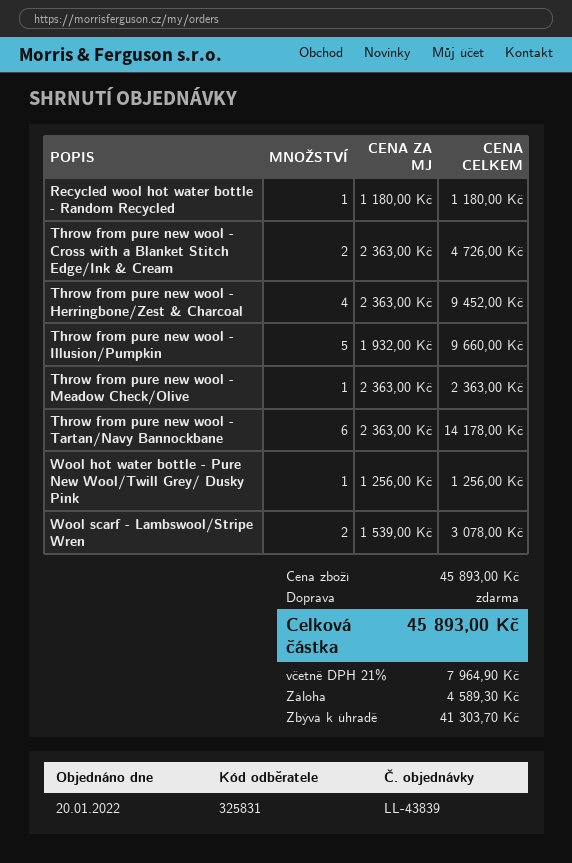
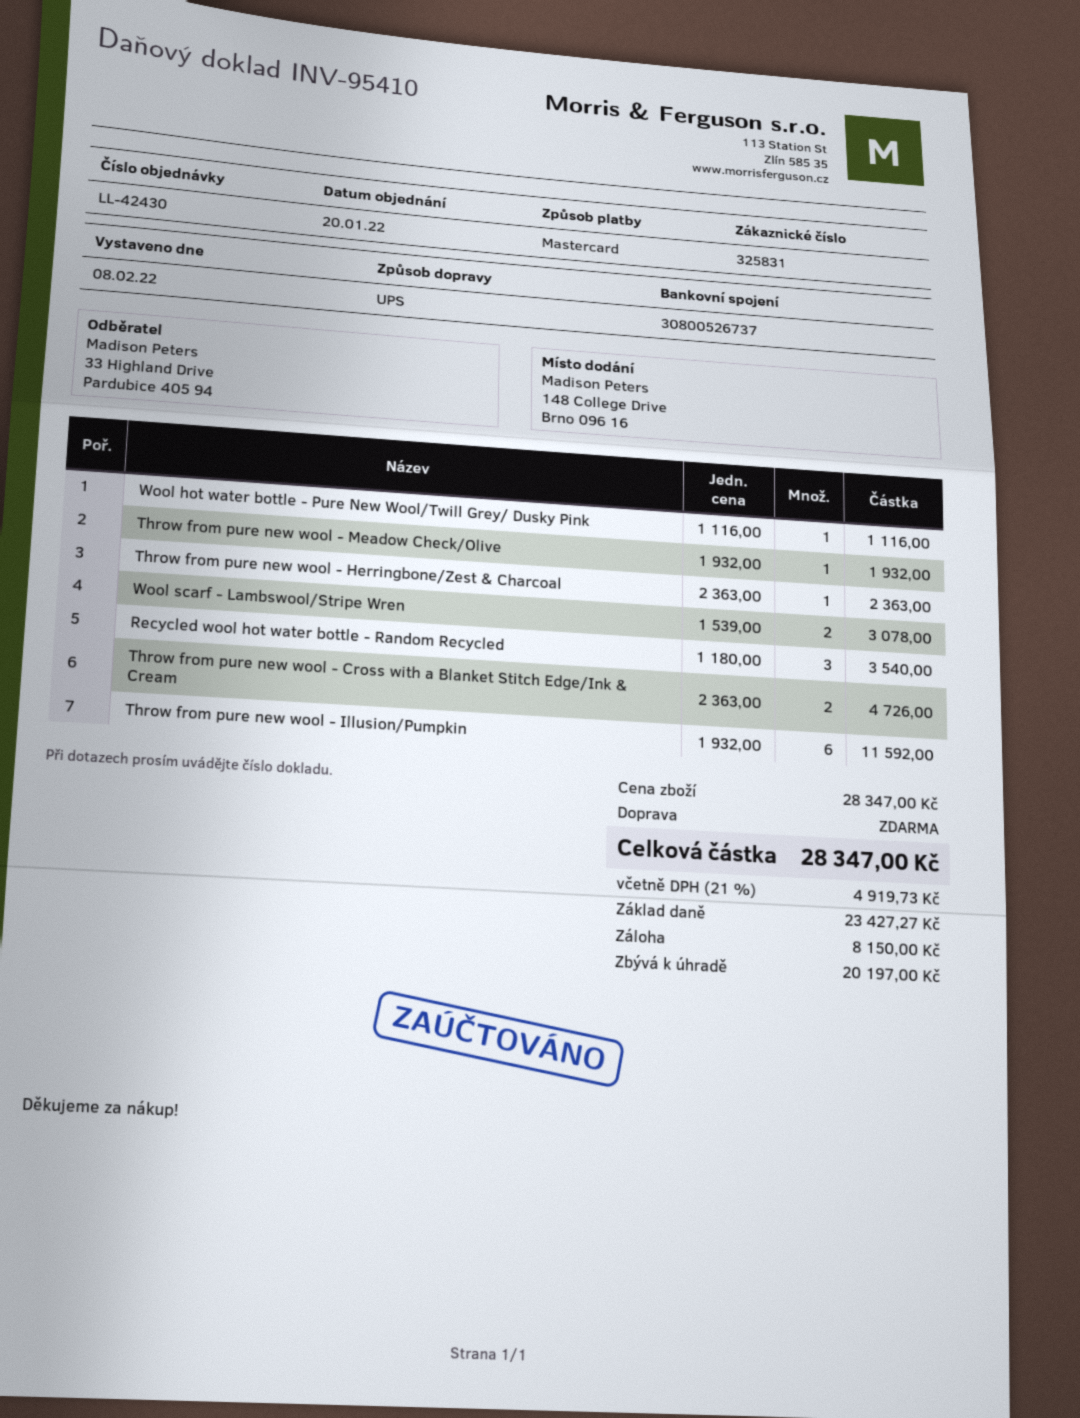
order number: LL-43839 -> LL-42430
Recycled wool hot water bottle - Random Recycled: 1 x 1180.00 = 1180.00 -> 3 x 1180.00 = 3540.00
Throw from pure new wool - Herringbone/Zest & Charcoal: 4 x 2363.00 = 9452.00 -> 1 x 2363.00 = 2363.00
Throw from pure new wool - Illusion/Pumpkin: 5 x 1932.00 = 9660.00 -> 6 x 1932.00 = 11592.00
Throw from pure new wool - Meadow Check/Olive: 1 x 2363.00 = 2363.00 -> 1 x 1932.00 = 1932.00
Throw from pure new wool - Tartan/Navy Bannockbane: 6 x 2363.00 = 14178.00 -> none
Wool hot water bottle - Pure New Wool/Twill Grey/ Dusky Pink: 1 x 1256.00 = 1256.00 -> 1 x 1116.00 = 1116.00
subtotal: 45893.00 -> 28347.00
tax: 21% = 7964.90 -> 21% = 4919.73
total: 45893.00 -> 28347.00
deposit: 4589.30 -> 8150.00
balance: 41303.70 -> 20197.00

